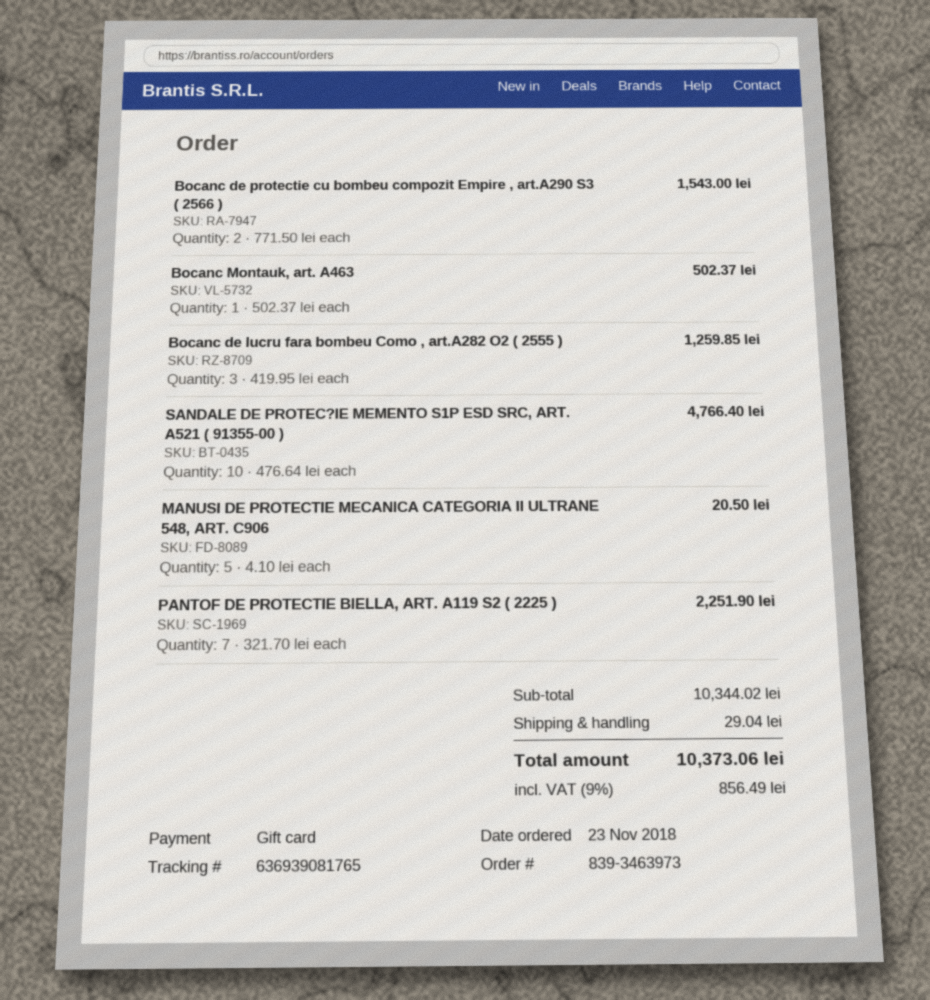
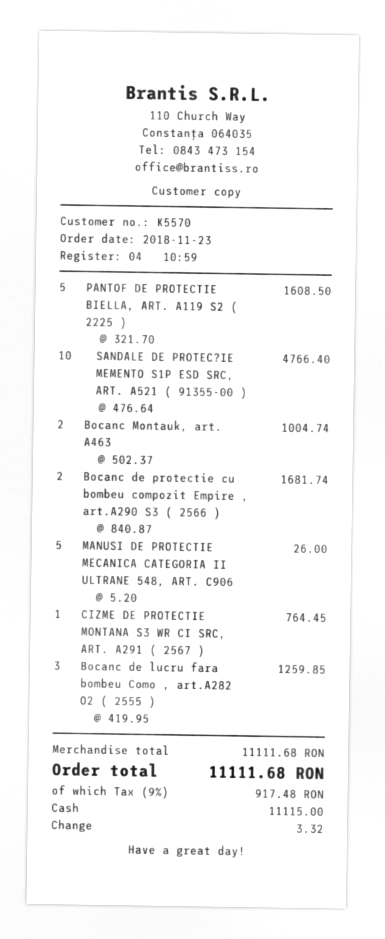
payment method: gift card -> cash
Bocanc de protectie cu bombeu compozit Empire , art.A290 S3 ( 2566 ): 2 x 771.50 = 1543.00 -> 2 x 840.87 = 1681.74
Bocanc Montauk, art. A463: 1 x 502.37 = 502.37 -> 2 x 502.37 = 1004.74
MANUSI DE PROTECTIE MECANICA CATEGORIA II ULTRANE 548, ART. C906: 5 x 4.10 = 20.50 -> 5 x 5.20 = 26.00
PANTOF DE PROTECTIE BIELLA, ART. A119 S2 ( 2225 ): 7 x 321.70 = 2251.90 -> 5 x 321.70 = 1608.50
CIZME DE PROTECTIE MONTANA S3 WR CI SRC, ART. A291 ( 2567 ): none -> 1 x 764.45 = 764.45
subtotal: 10344.02 -> 11111.68
shipping: 29.04 -> none
tax: 9% = 856.49 -> 9% = 917.48
total: 10373.06 -> 11111.68

